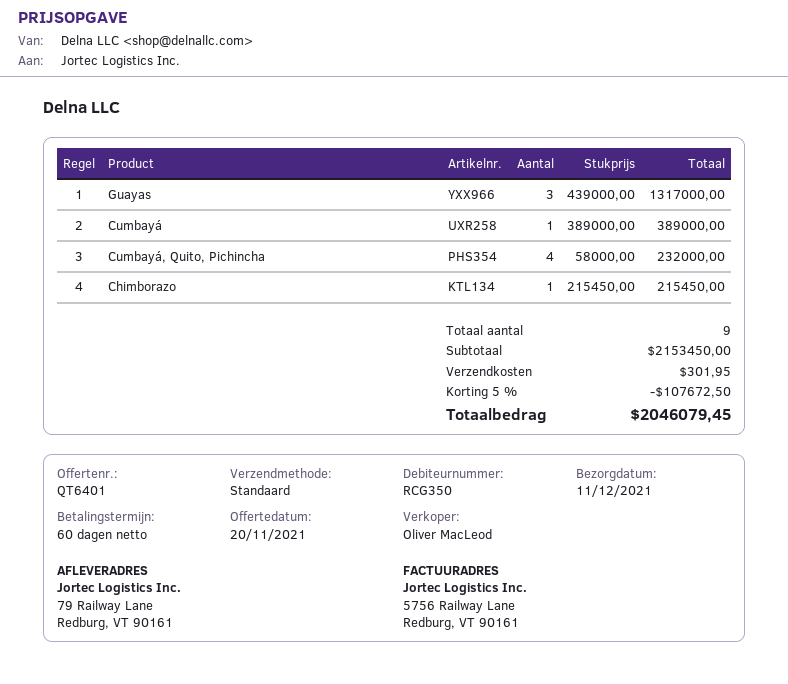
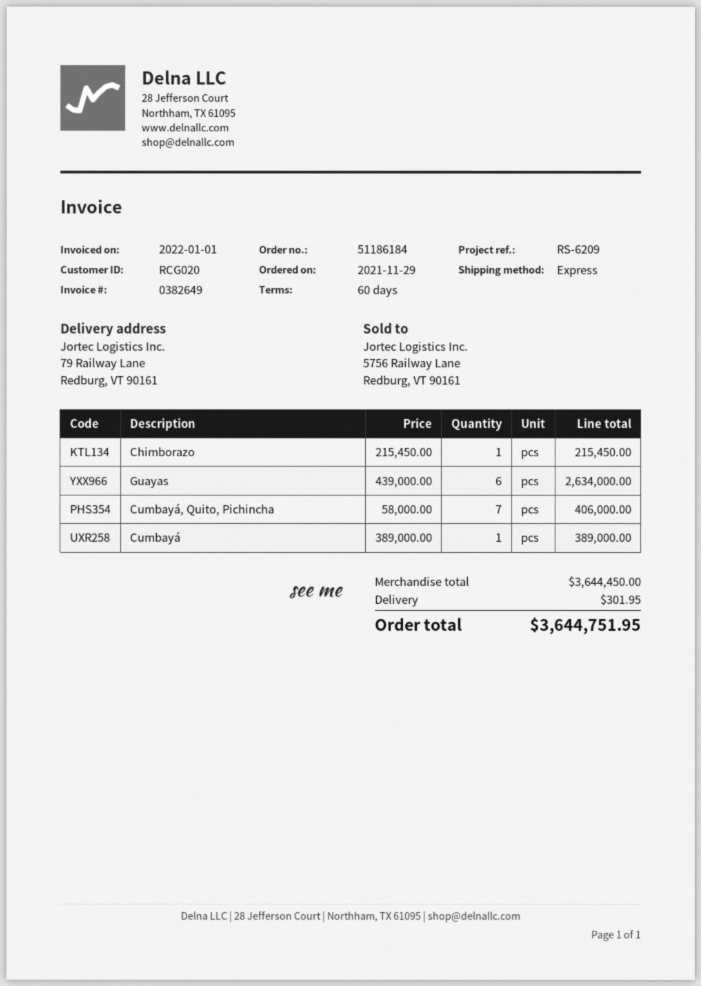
customer number: RCG350 -> RCG020
shipping method: standard -> express
Guayas: 3 x 439000.00 = 1317000.00 -> 6 x 439000.00 = 2634000.00
Cumbayá, Quito, Pichincha: 4 x 58000.00 = 232000.00 -> 7 x 58000.00 = 406000.00
subtotal: 2153450.00 -> 3644450.00
discount: 5% = 107672.50 -> none
total: 2046079.45 -> 3644751.95

